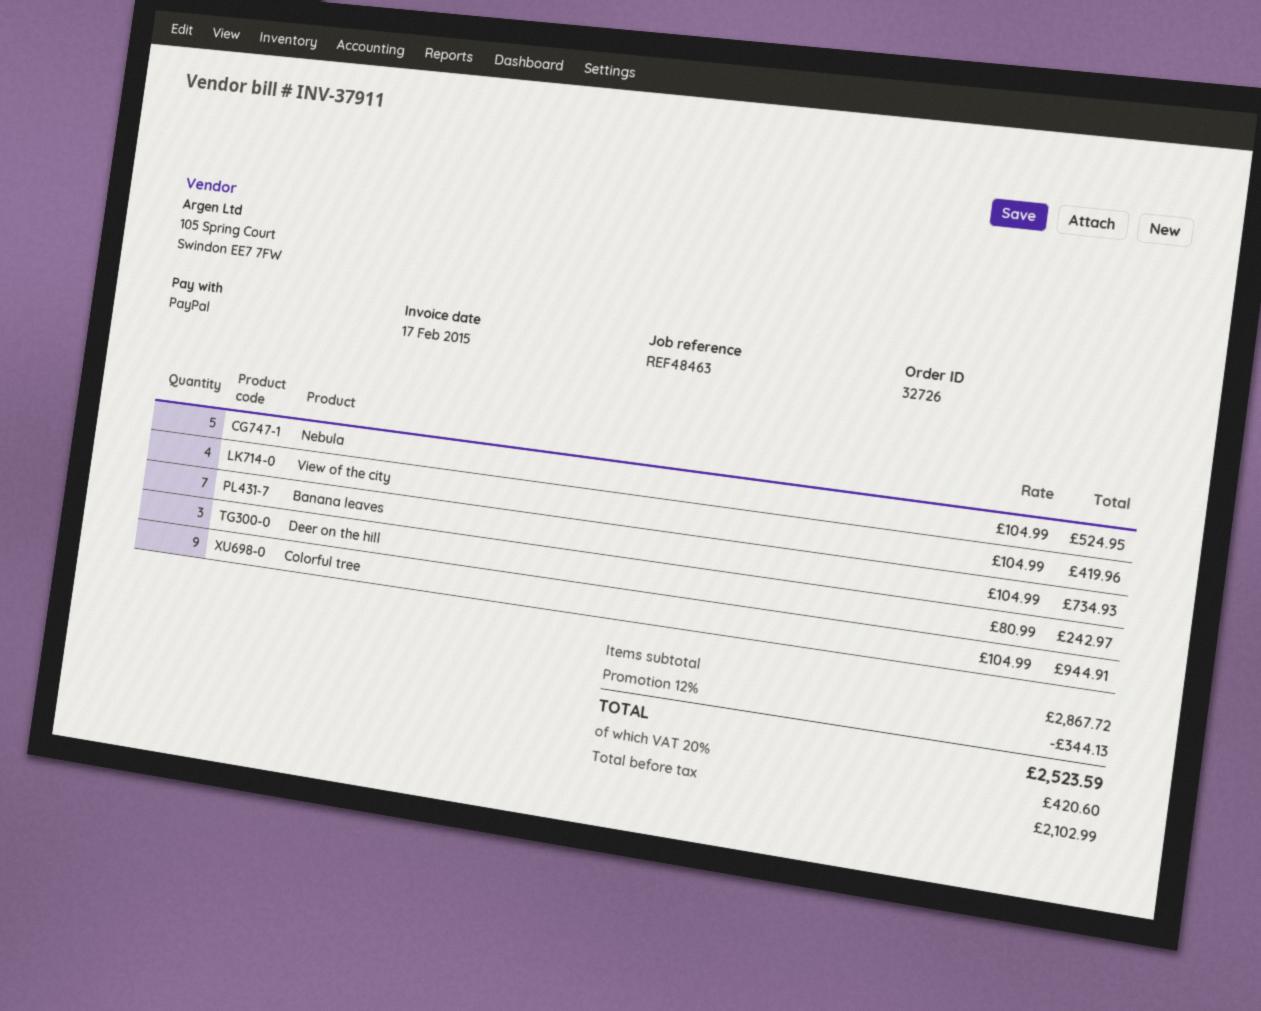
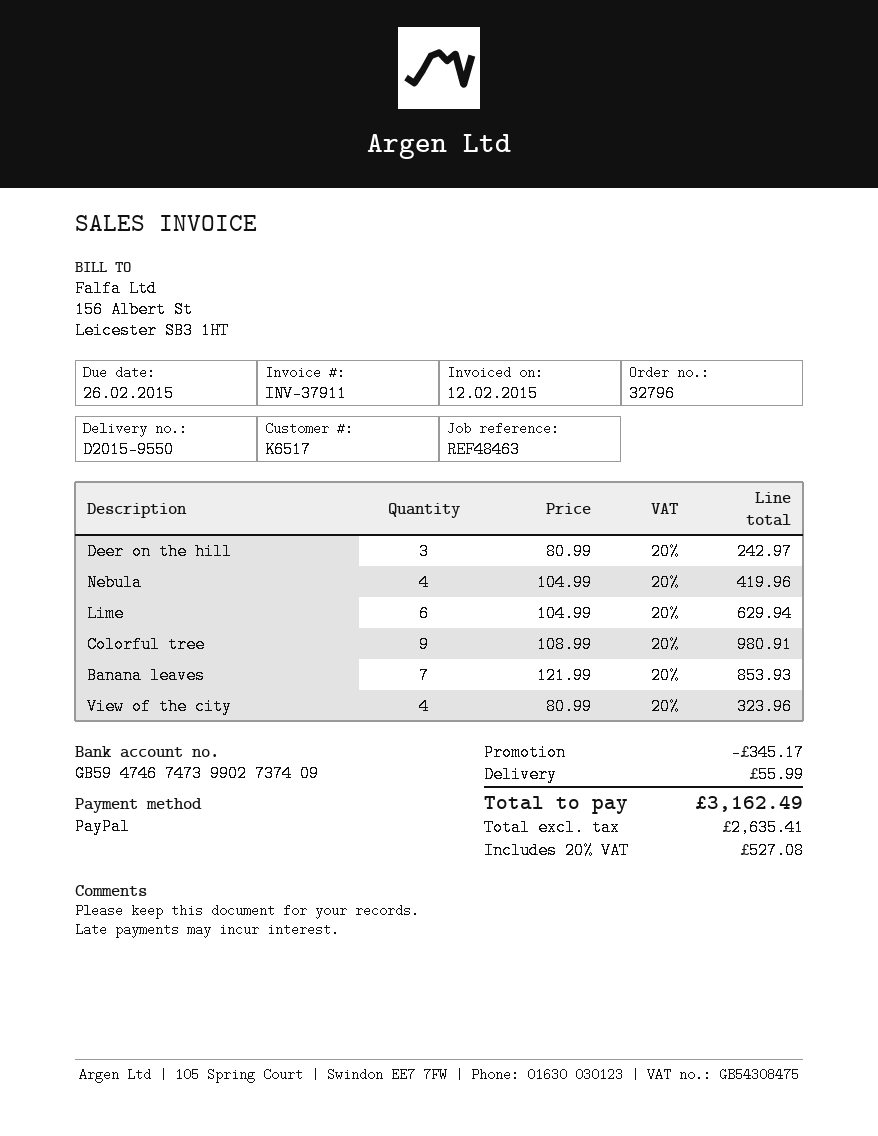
order number: 32726 -> 32796
invoice date: 2015-02-17 -> 2015-02-12
Nebula: 5 x 104.99 = 524.95 -> 4 x 104.99 = 419.96
View of the city: 4 x 104.99 = 419.96 -> 4 x 80.99 = 323.96
Banana leaves: 7 x 104.99 = 734.93 -> 7 x 121.99 = 853.93
Colorful tree: 9 x 104.99 = 944.91 -> 9 x 108.99 = 980.91
Lime: none -> 6 x 104.99 = 629.94
discount: 344.13 -> 345.17
shipping: none -> 55.99
net: 2102.99 -> 2635.41
tax: 20% = 420.60 -> 20% = 527.08
total: 2523.59 -> 3162.49

